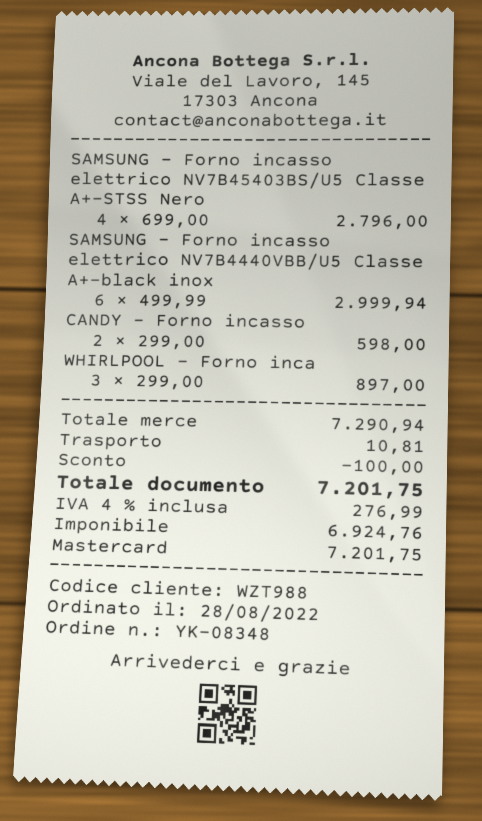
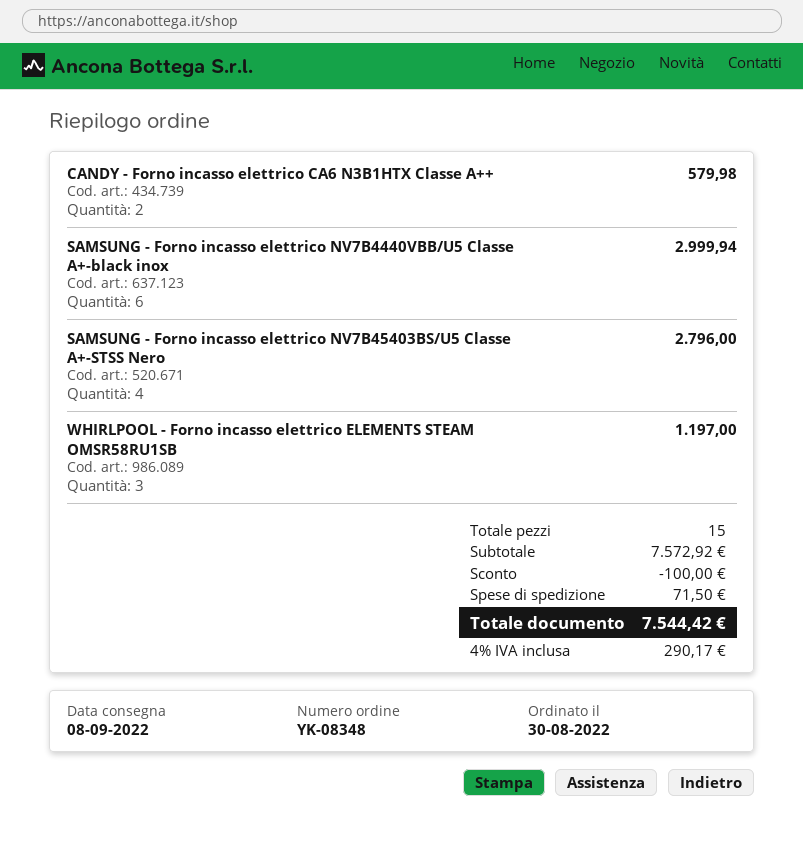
order date: 2022-08-28 -> 2022-08-30
CANDY - Forno incasso: 2 for 598.00 -> 2 for 579.98
WHIRLPOOL - Forno inca: 3 for 897.00 -> 3 for 1197.00
subtotal: 7290.94 -> 7572.92
shipping: 10.81 -> 71.50
tax: 4% = 276.99 -> 4% = 290.17
total: 7201.75 -> 7544.42

